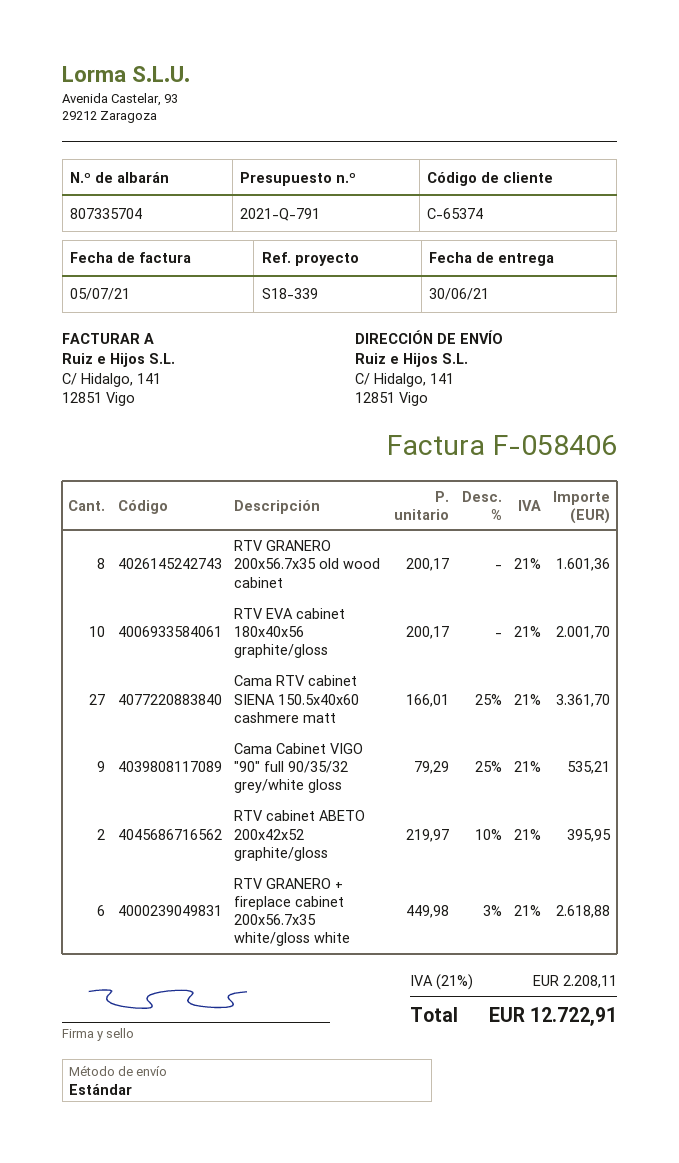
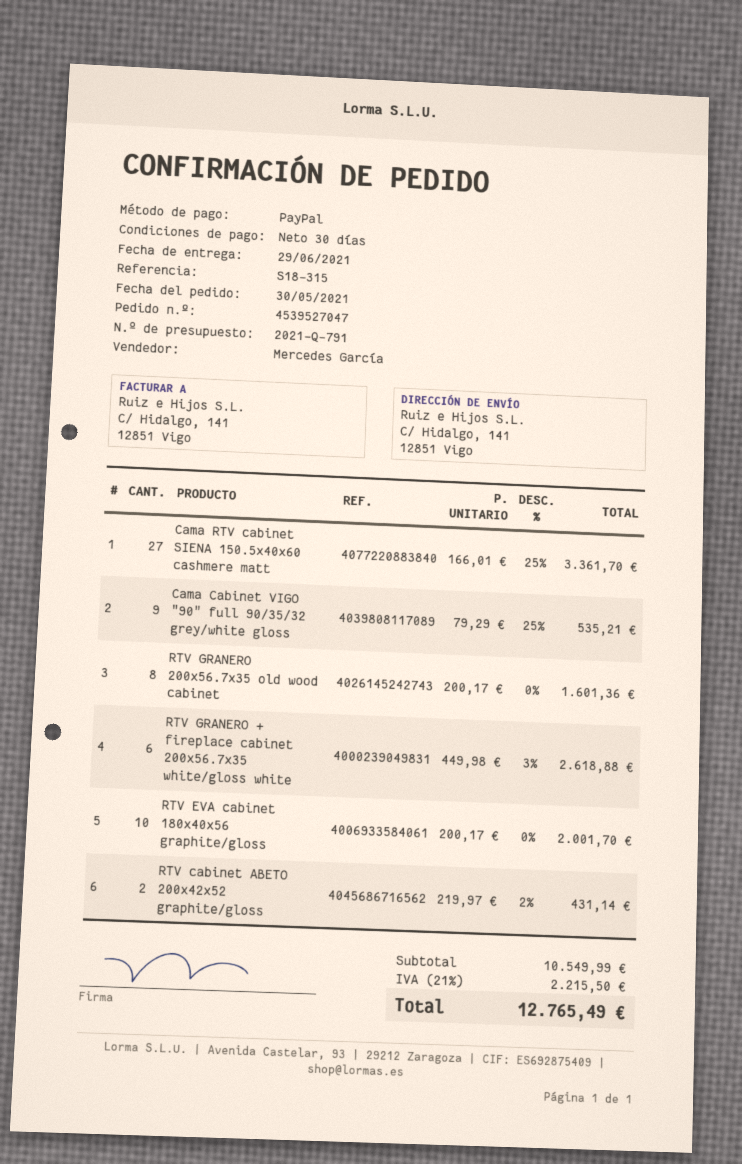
delivery date: 2021-06-30 -> 2021-06-29
reference: S18-339 -> S18-315
RTV cabinet ABETO 200x42x52 graphite/gloss: 2 x 219.97 - 10% = 395.95 -> 2 x 219.97 - 2% = 431.14
tax: 21% = 2208.11 -> 21% = 2215.50
total: 12722.91 -> 12765.49

